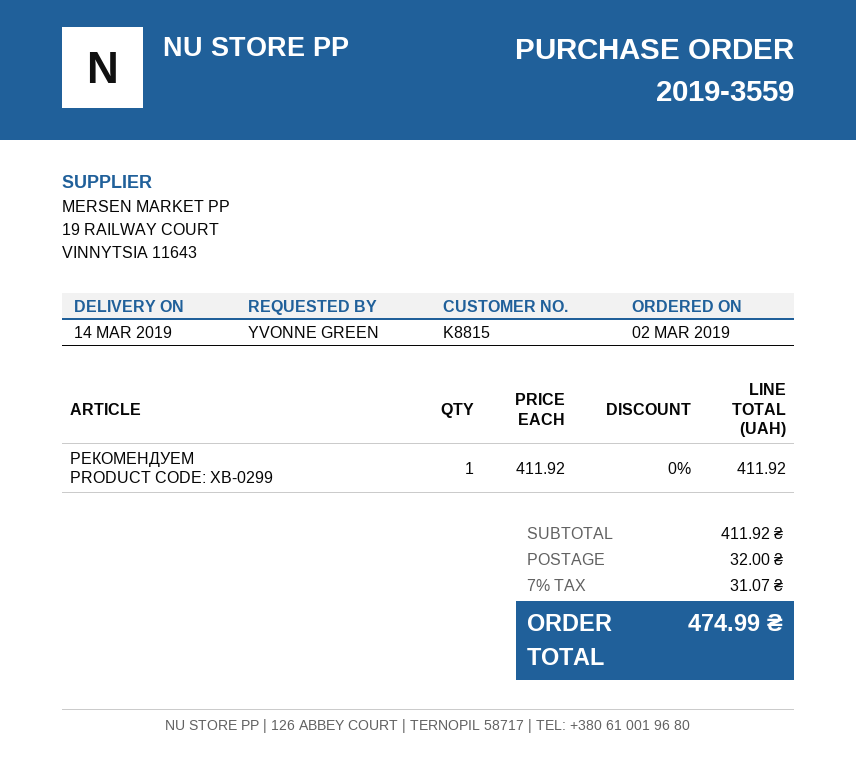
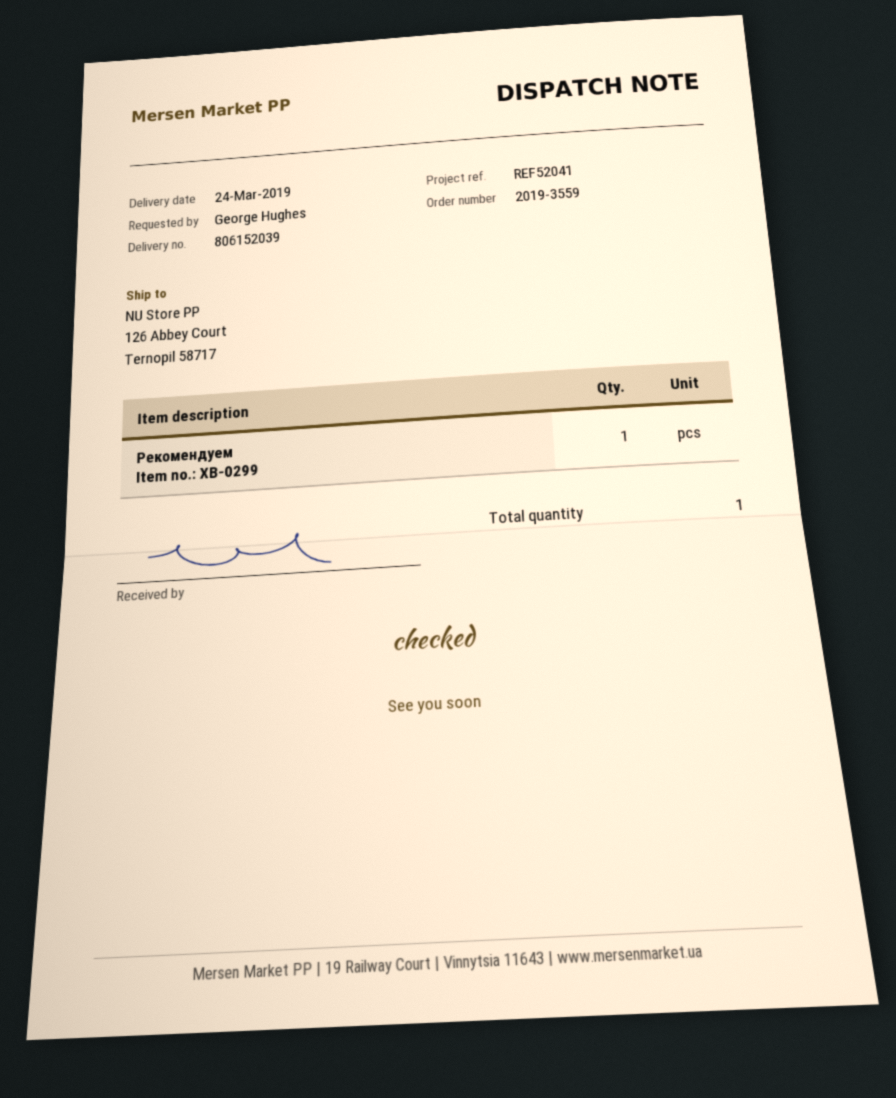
delivery date: 2019-03-14 -> 2019-03-24
ordered by: YVONNE GREEN -> George Hughes

